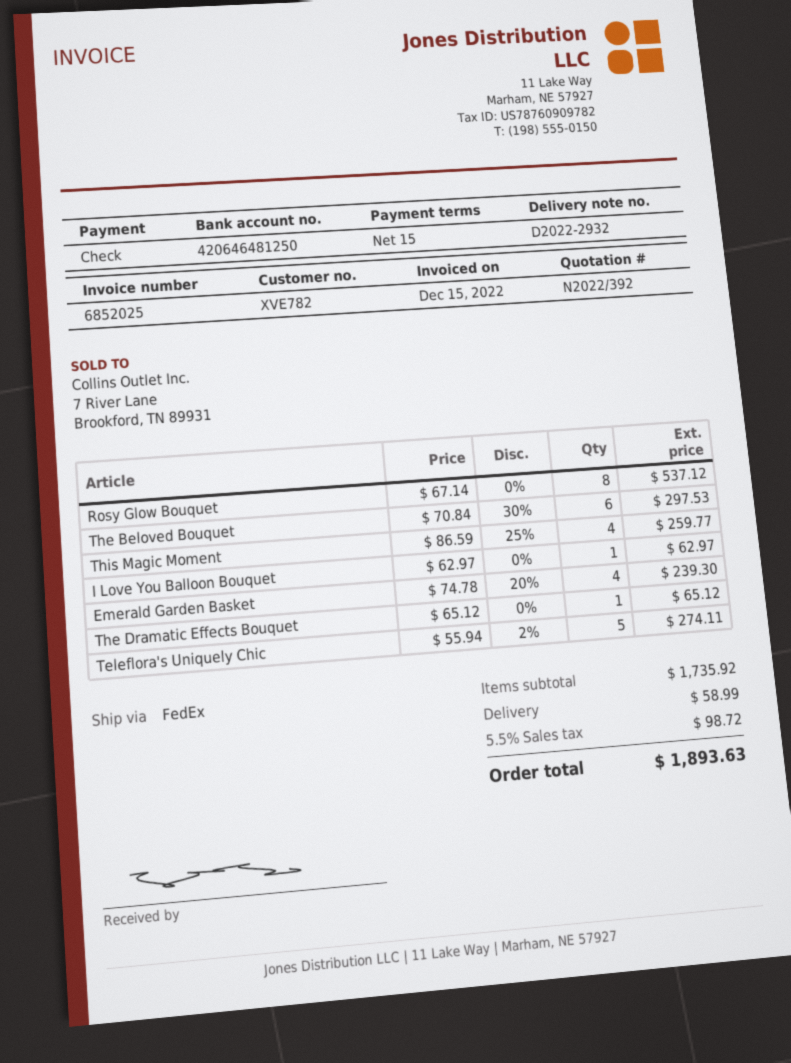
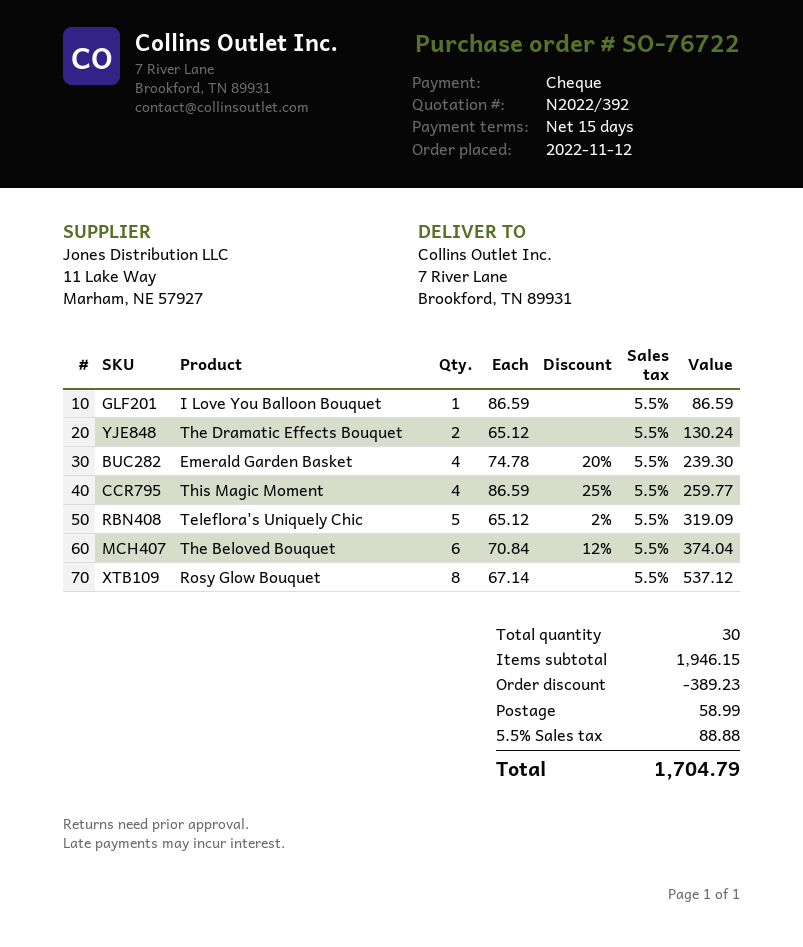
The Beloved Bouquet: 6 x 70.84 - 30% = 297.53 -> 6 x 70.84 - 12% = 374.04
I Love You Balloon Bouquet: 1 x 62.97 = 62.97 -> 1 x 86.59 = 86.59
The Dramatic Effects Bouquet: 1 x 65.12 = 65.12 -> 2 x 65.12 = 130.24
Teleflora's Uniquely Chic: 5 x 55.94 - 2% = 274.11 -> 5 x 65.12 - 2% = 319.09
subtotal: 1735.92 -> 1946.15
discount: none -> 389.23
tax: 5.5% = 98.72 -> 5.5% = 88.88
total: 1893.63 -> 1704.79

